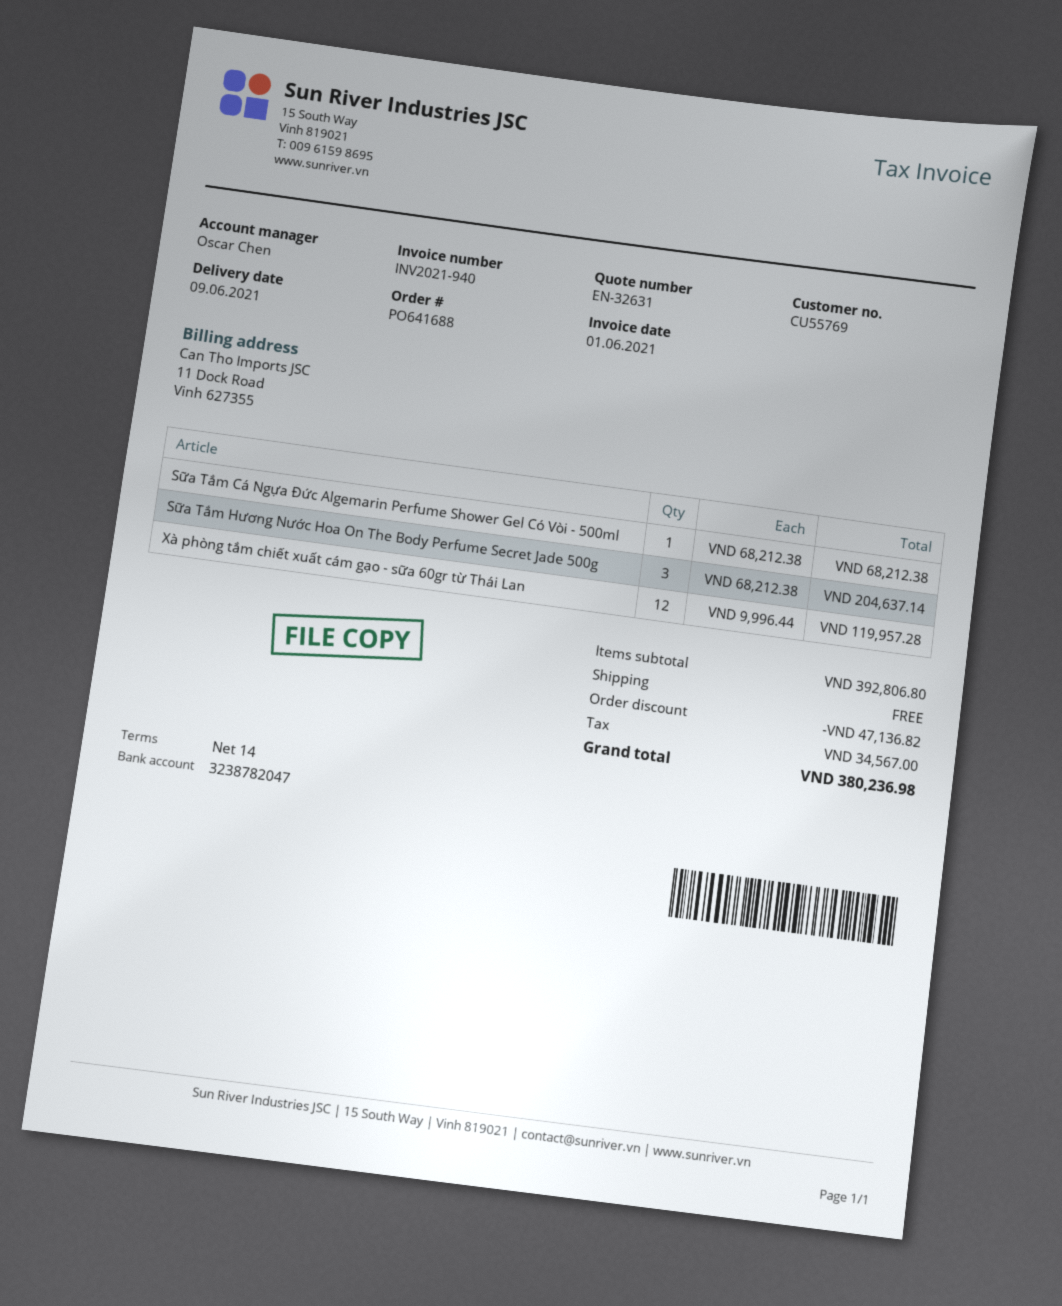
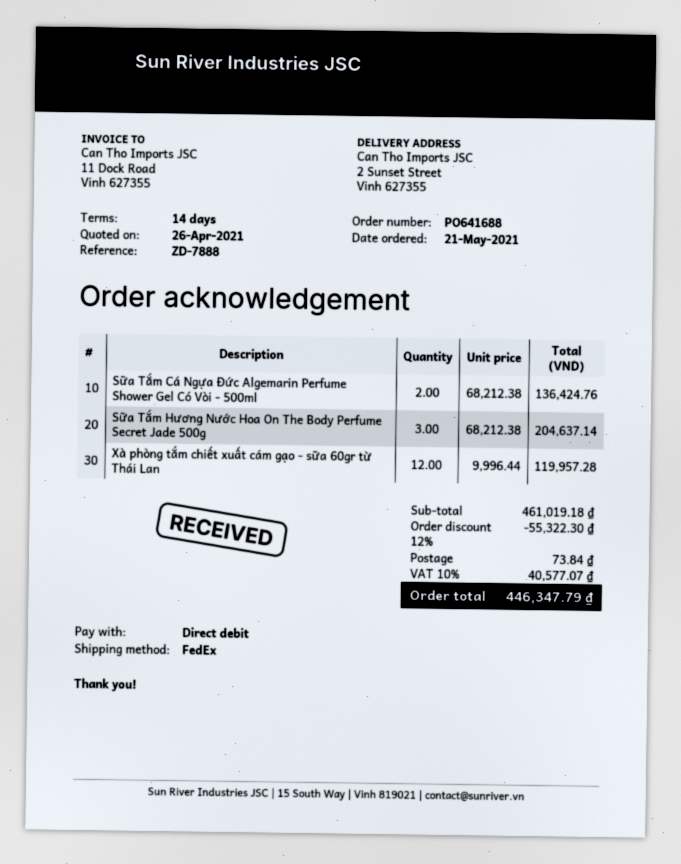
Sữa Tắm Cá Ngựa Đức Algemarin Perfume Shower Gel Có Vòi - 500ml: 1 x 68212.38 = 68212.38 -> 2 x 68212.38 = 136424.76
subtotal: 392806.80 -> 461019.18
discount: 47136.82 -> 55322.30
shipping: 0.00 -> 73.84
tax: 34567.00 -> 40577.07
total: 380236.98 -> 446347.79

